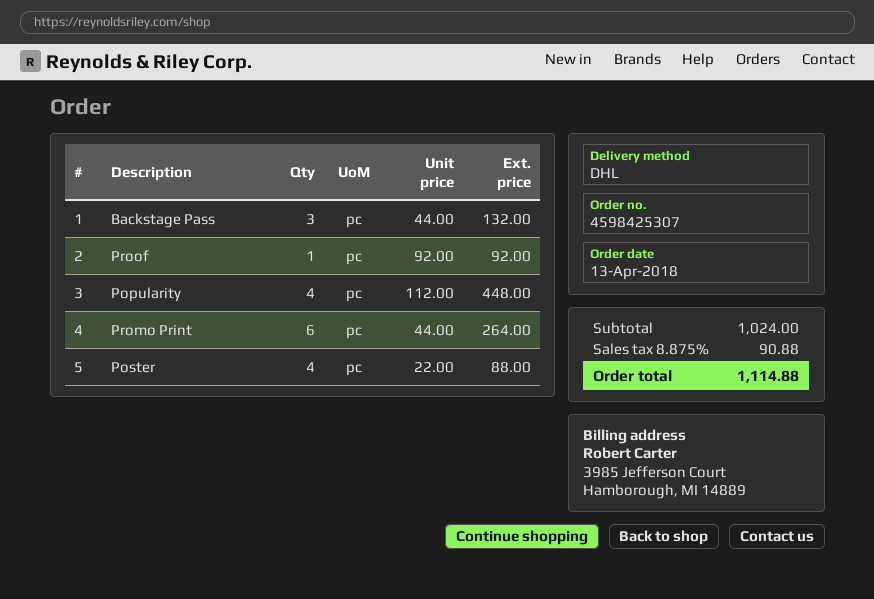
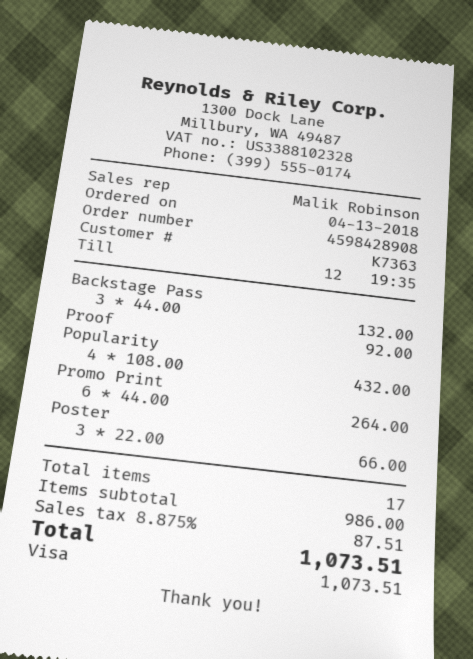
order number: 4598425307 -> 4598428908
Popularity: 4 x 112.00 = 448.00 -> 4 x 108.00 = 432.00
Poster: 4 x 22.00 = 88.00 -> 3 x 22.00 = 66.00
subtotal: 1024.00 -> 986.00
tax: 8.875% = 90.88 -> 8.875% = 87.51
total: 1114.88 -> 1073.51

